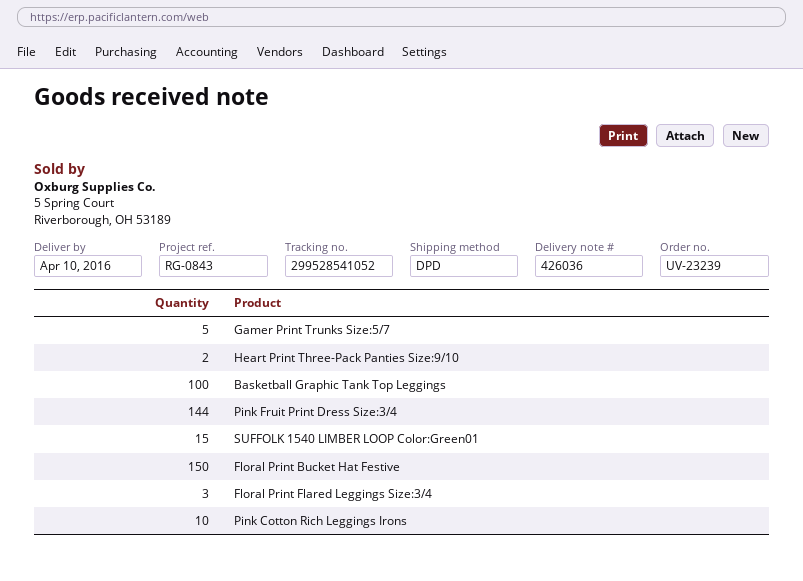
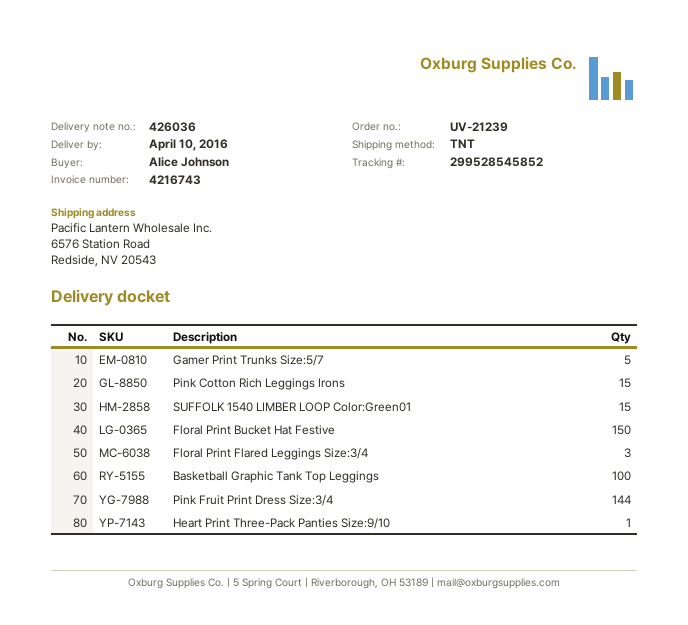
order number: UV-23239 -> UV-21239
shipping method: DPD -> TNT
tracking number: 299528541052 -> 299528545852
Heart Print Three-Pack Panties Size:9/10: 2 -> 1
Pink Cotton Rich Leggings Irons: 10 -> 15

